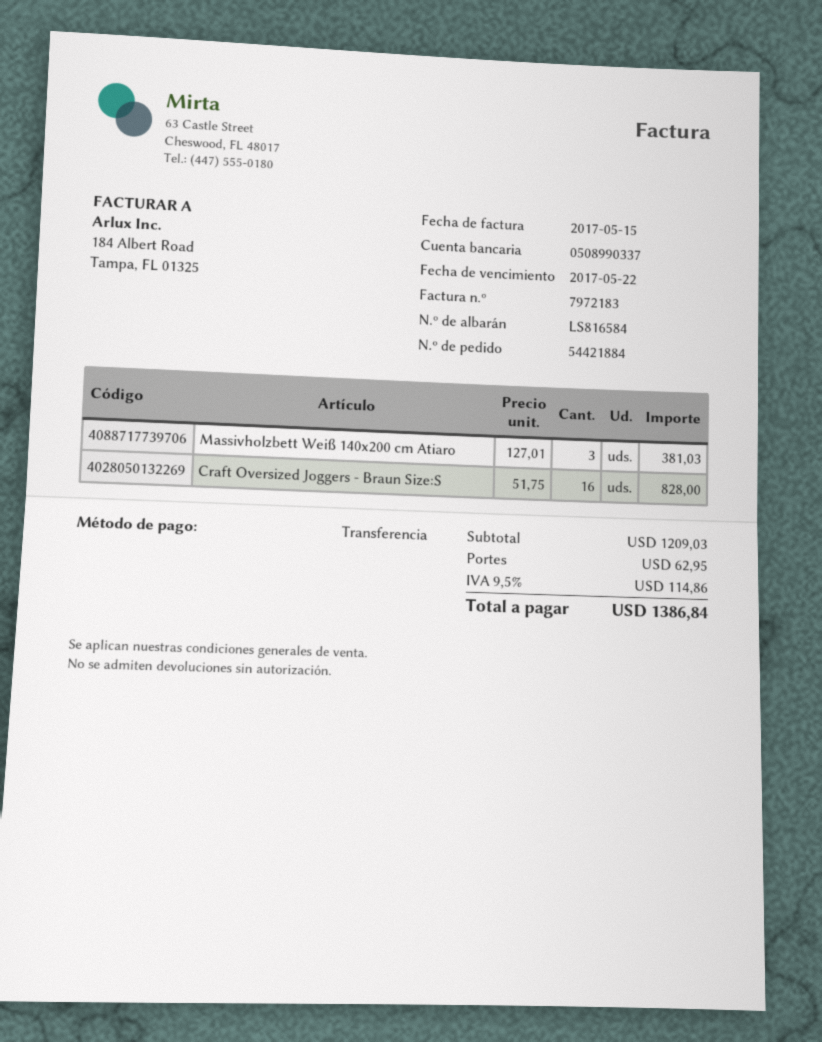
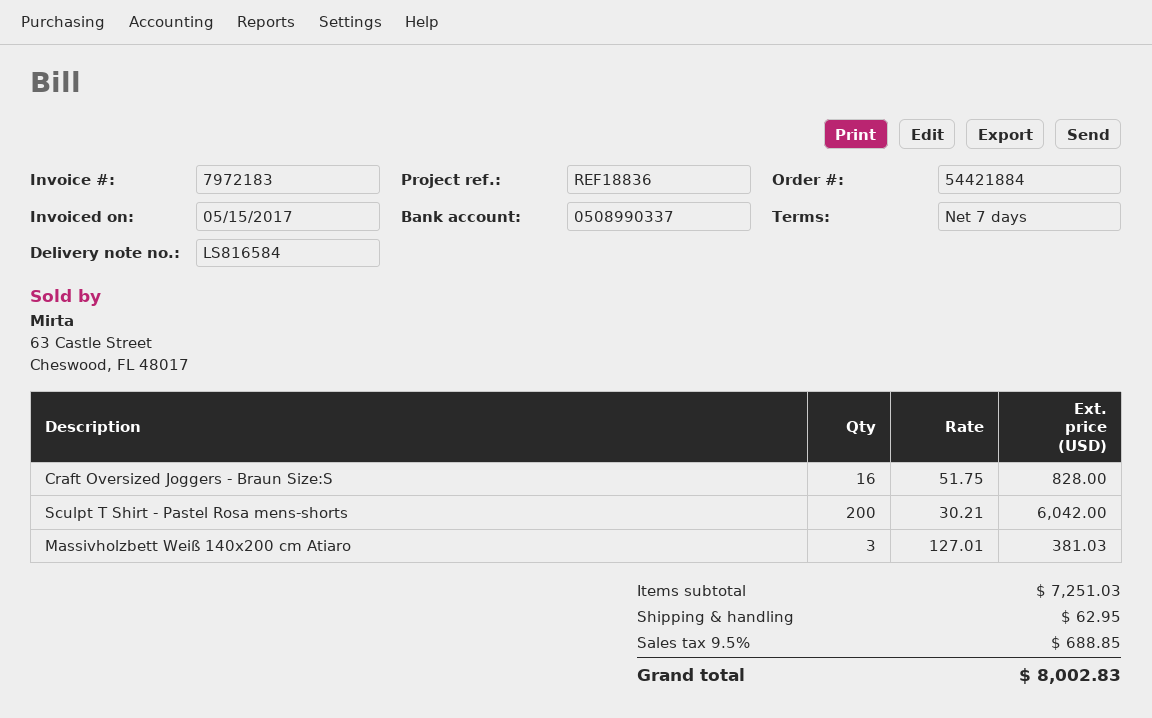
Sculpt T Shirt - Pastel Rosa mens-shorts: none -> 200 x 30.21 = 6042.00
subtotal: 1209.03 -> 7251.03
tax: 9.5% = 114.86 -> 9.5% = 688.85
total: 1386.84 -> 8002.83

